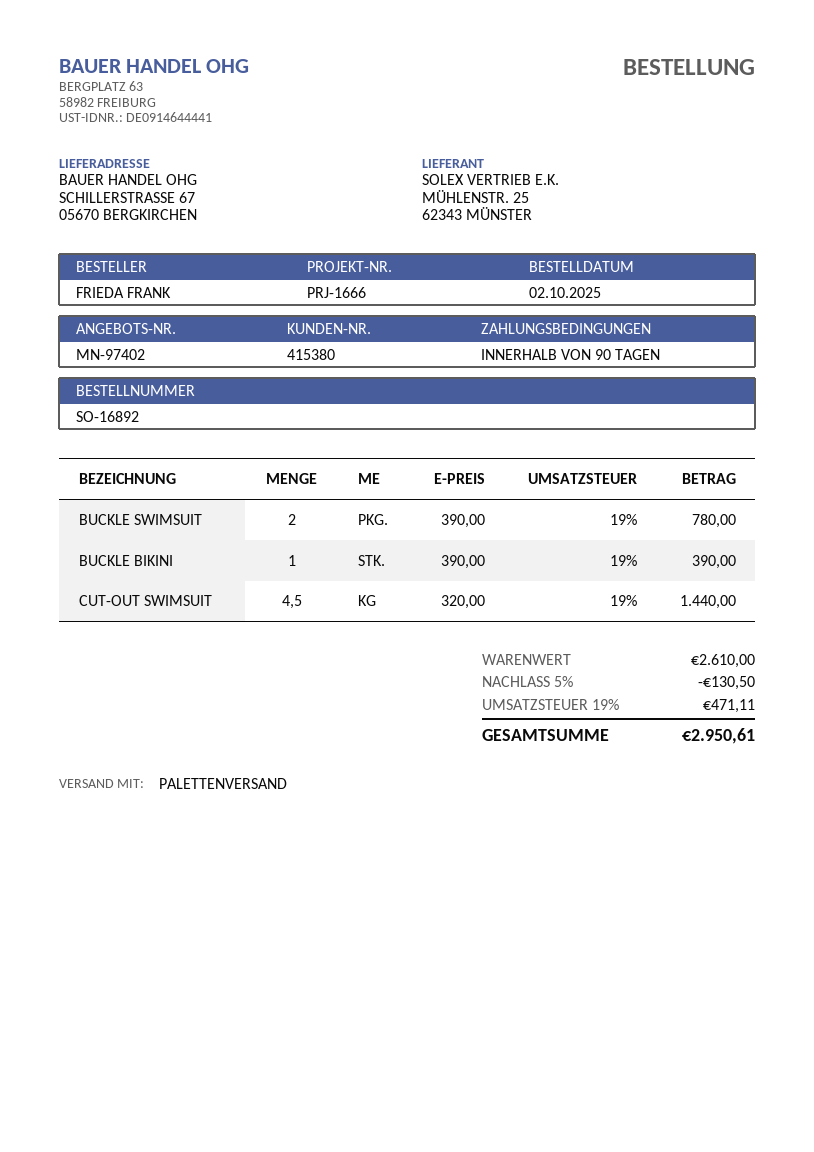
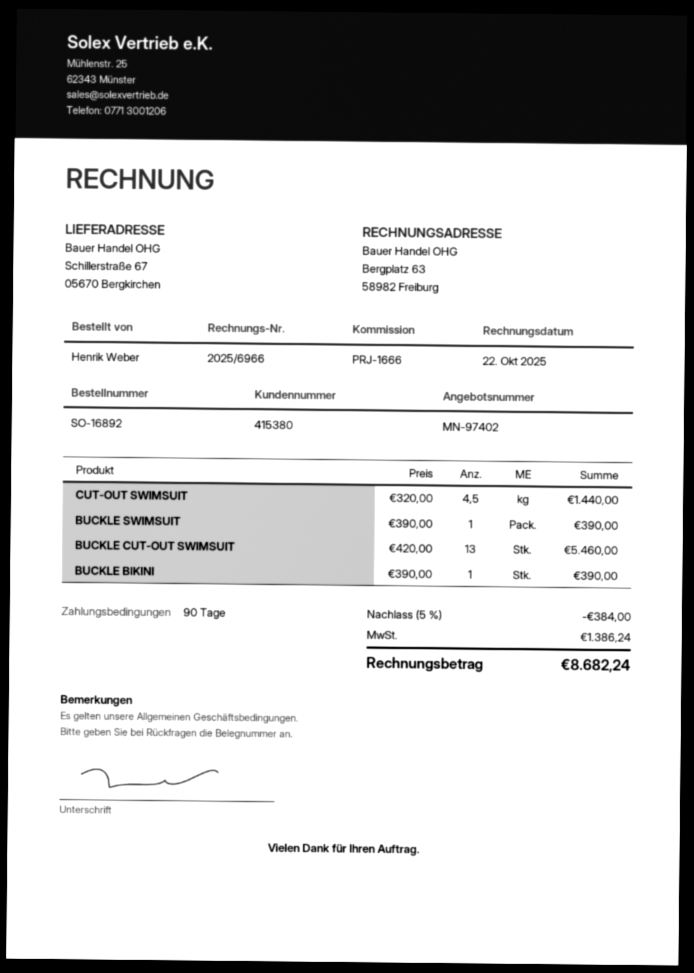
ordered by: FRIEDA FRANK -> Henrik Weber
BUCKLE SWIMSUIT: 2 x 390.00 = 780.00 -> 1 x 390.00 = 390.00
BUCKLE CUT-OUT SWIMSUIT: none -> 13 x 420.00 = 5460.00
discount: 5% = 130.50 -> 5% = 384.00
tax: 471.11 -> 1386.24
total: 2950.61 -> 8682.24

